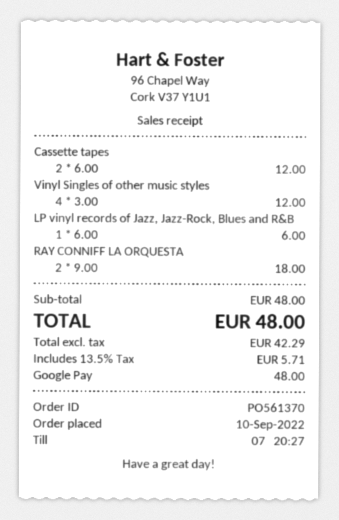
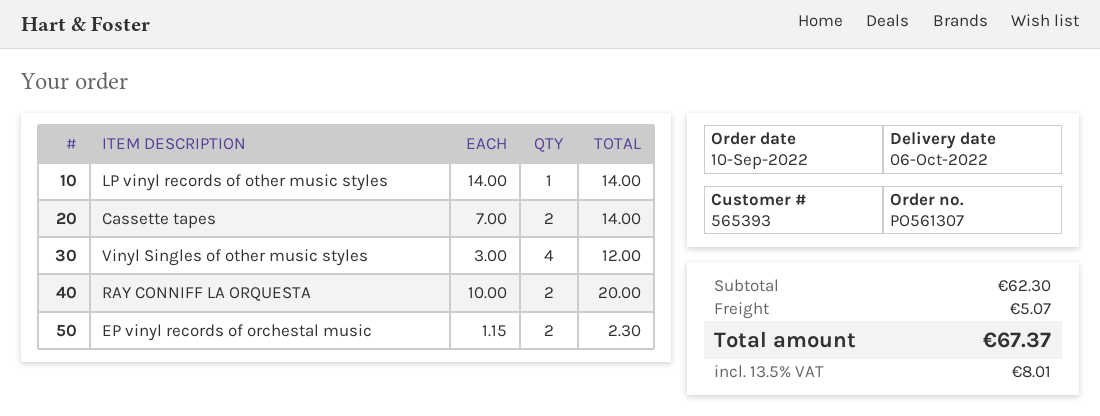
order number: PO561370 -> PO561307
Cassette tapes: 2 x 6.00 = 12.00 -> 2 x 7.00 = 14.00
LP vinyl records of Jazz, Jazz-Rock, Blues and R&B: 1 x 6.00 = 6.00 -> none
RAY CONNIFF LA ORQUESTA: 2 x 9.00 = 18.00 -> 2 x 10.00 = 20.00
LP vinyl records of other music styles: none -> 1 x 14.00 = 14.00
EP vinyl records of orchestal music: none -> 2 x 1.15 = 2.30
subtotal: 48.00 -> 62.30
shipping: none -> 5.07
tax: 13.5% = 5.71 -> 13.5% = 8.01
total: 48.00 -> 67.37

